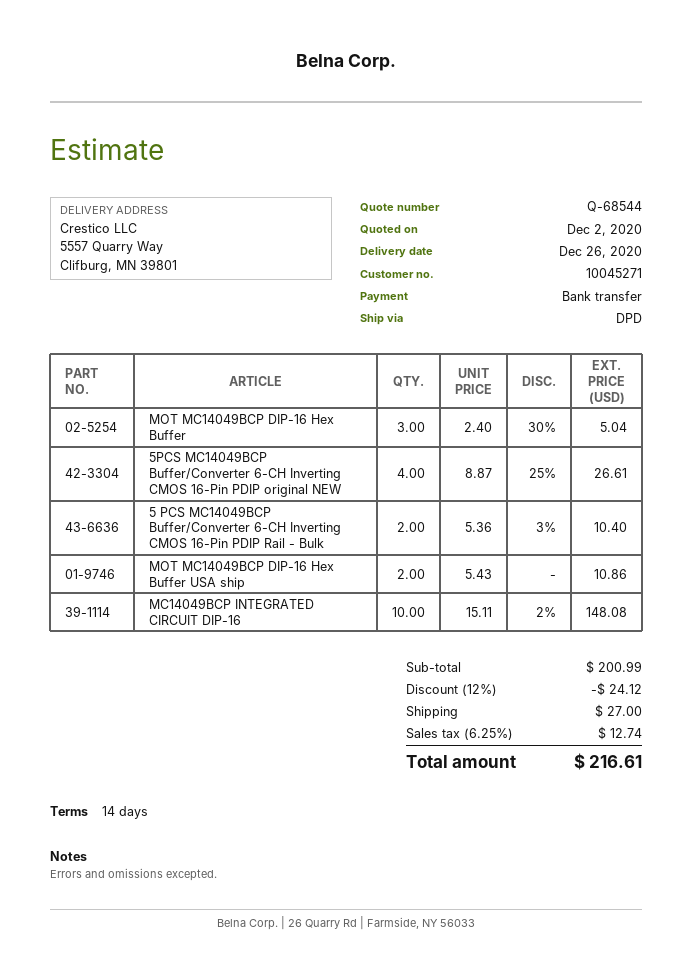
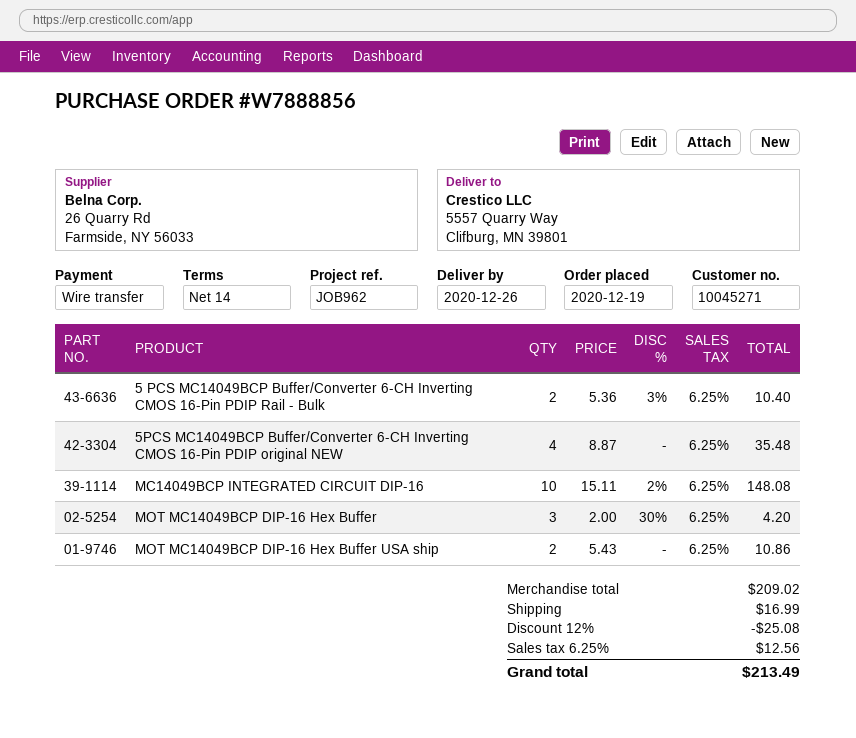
MOT MC14049BCP DIP-16 Hex Buffer: 3 x 2.40 - 30% = 5.04 -> 3 x 2.00 - 30% = 4.20
5PCS MC14049BCP Buffer/Converter 6-CH Inverting CMOS 16-Pin PDIP original NEW: 4 x 8.87 - 25% = 26.61 -> 4 x 8.87 = 35.48
subtotal: 200.99 -> 209.02
discount: 12% = 24.12 -> 12% = 25.08
shipping: 27.00 -> 16.99
tax: 6.25% = 12.74 -> 6.25% = 12.56
total: 216.61 -> 213.49

